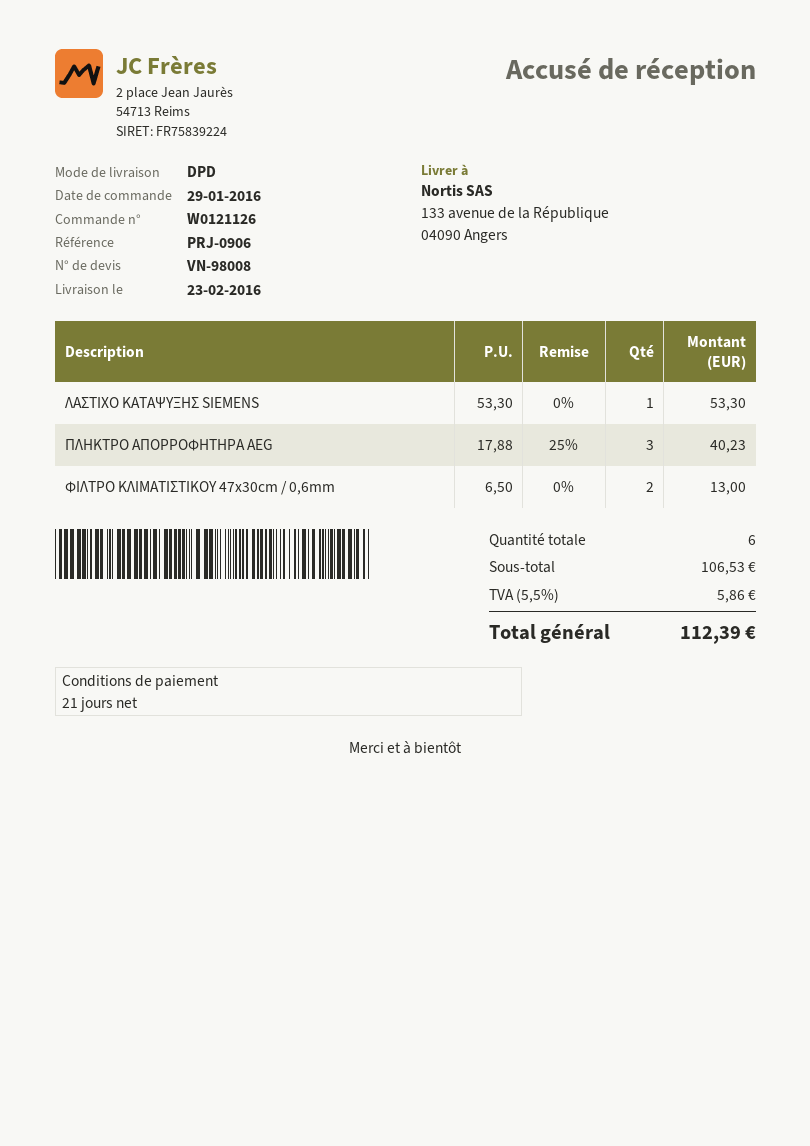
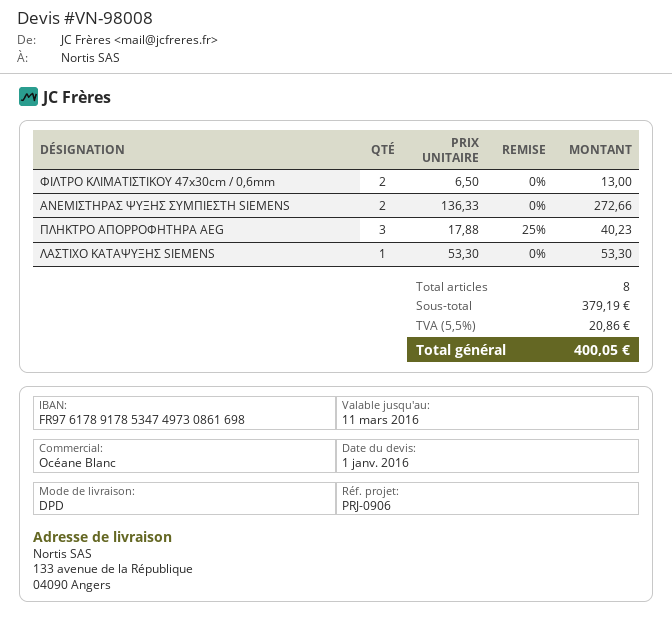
ΑΝΕΜΙΣΤΗΡΑΣ ΨΥΞΗΣ ΣΥΜΠΙΕΣΤΗ SIEMENS: none -> 2 x 136.33 = 272.66
total quantity: 6 -> 8
subtotal: 106.53 -> 379.19
tax: 5.5% = 5.86 -> 5.5% = 20.86
total: 112.39 -> 400.05

